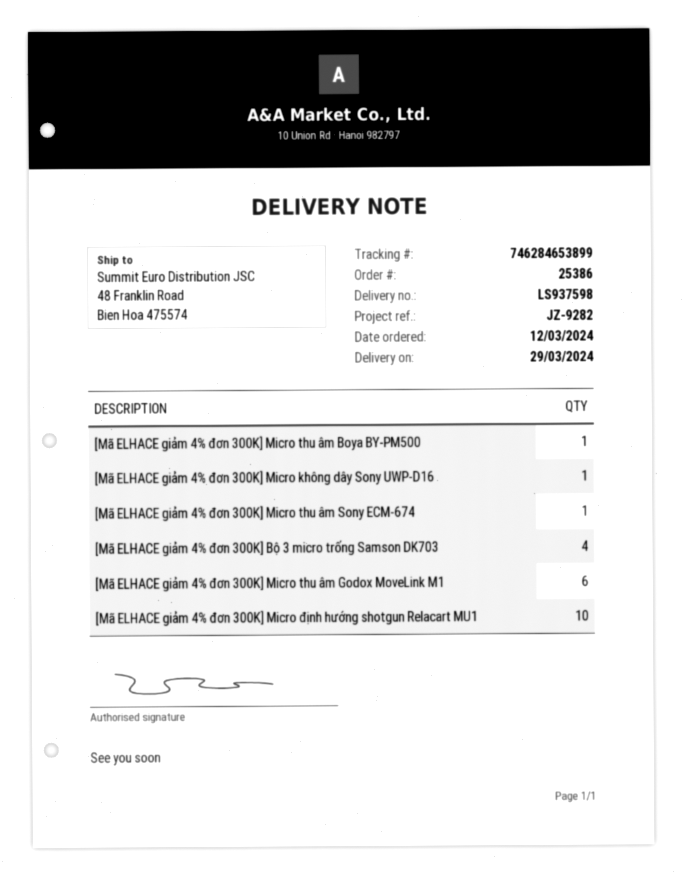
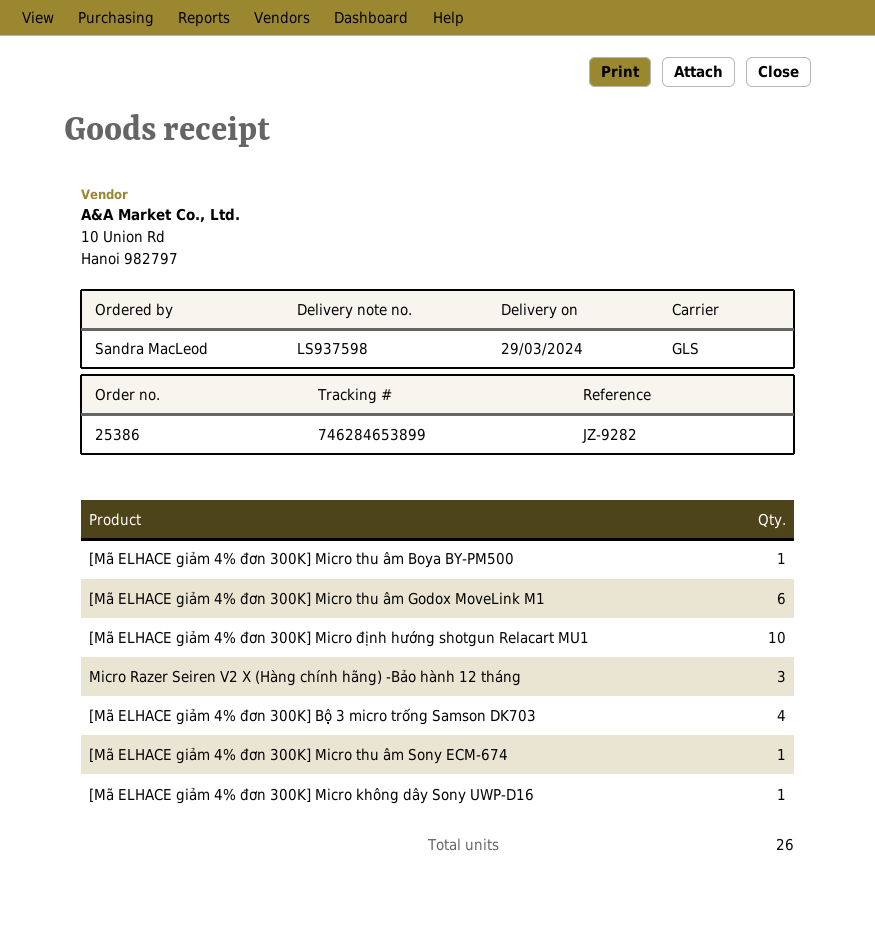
Micro Razer Seiren V2 X (Hàng chính hãng) -Bảo hành 12 tháng: none -> 3

